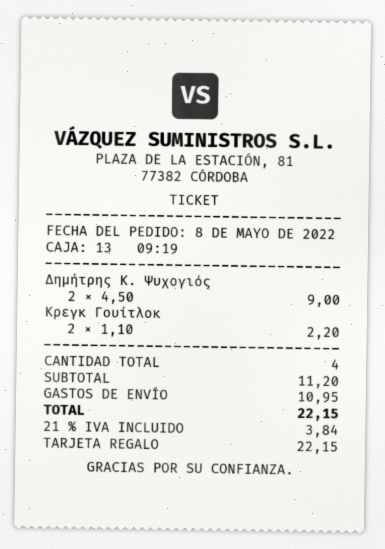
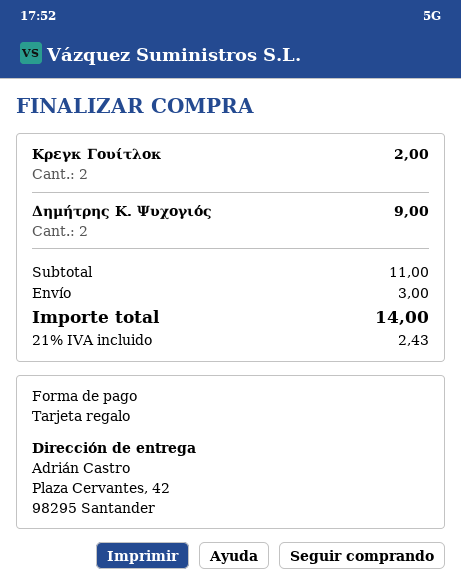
Κρεγκ Γουίτλοκ: 2 for 2.20 -> 2 for 2.00
subtotal: 11.20 -> 11.00
shipping: 10.95 -> 3.00
tax: 21% = 3.84 -> 21% = 2.43
total: 22.15 -> 14.00

